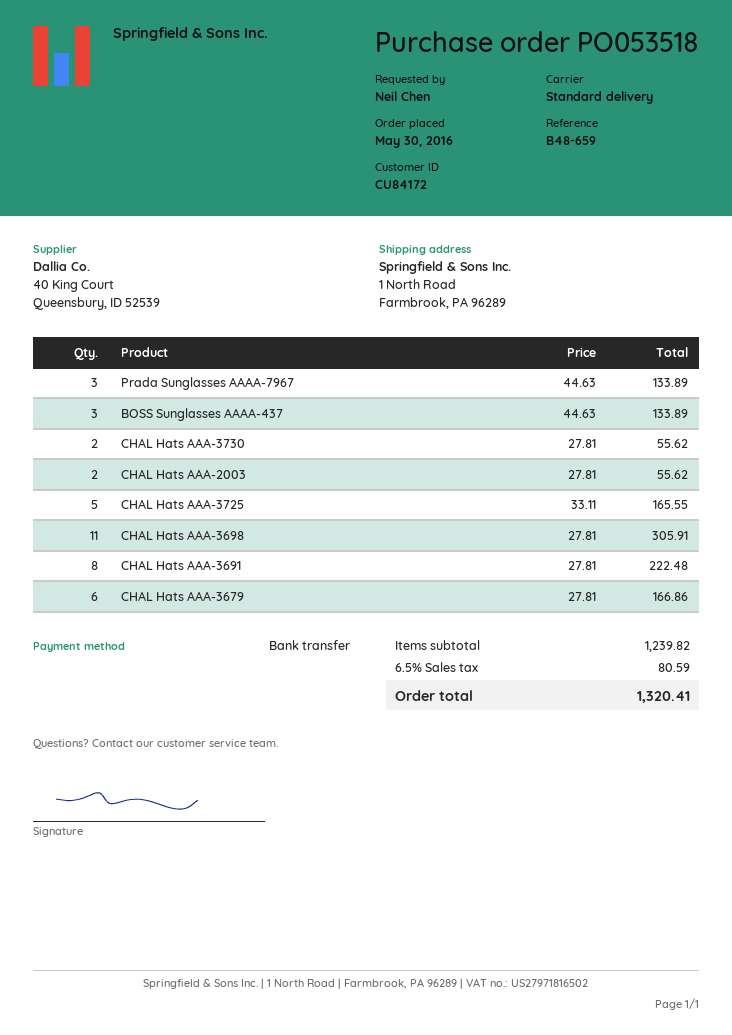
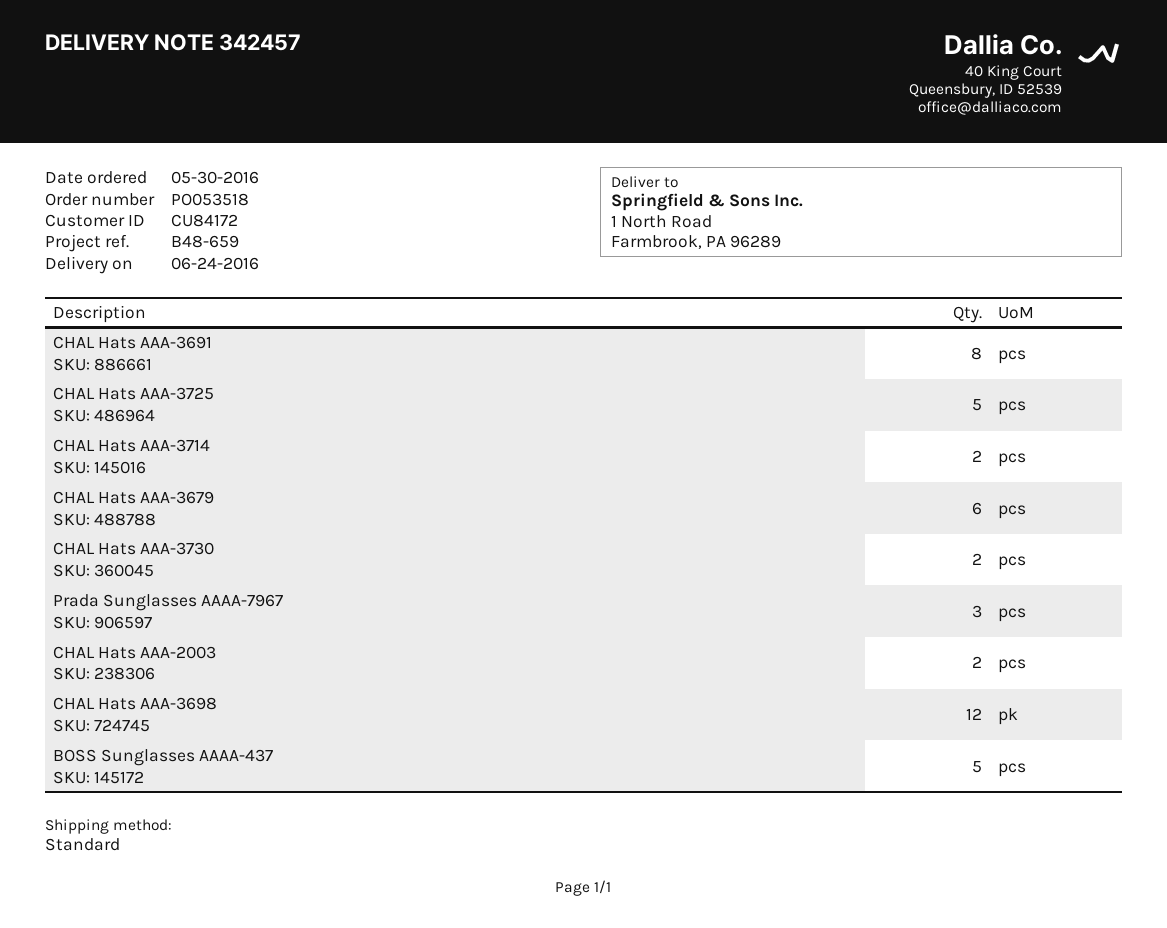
BOSS Sunglasses AAAA-437: 3 -> 5
CHAL Hats AAA-3698: 11 -> 12
CHAL Hats AAA-3714: none -> 2

